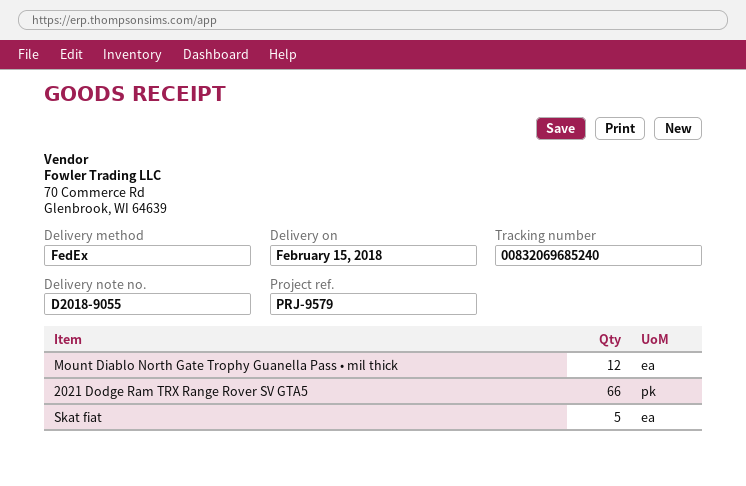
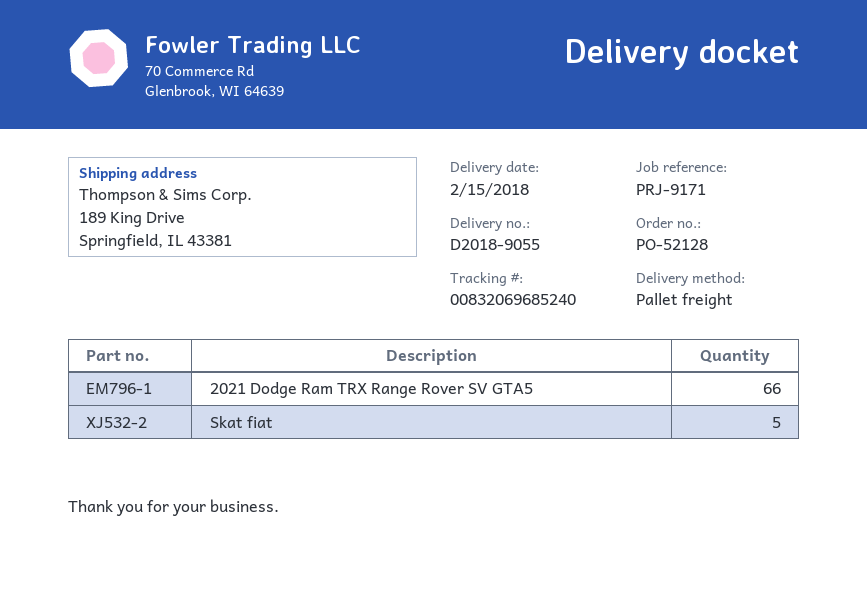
reference: PRJ-9579 -> PRJ-9171
shipping method: FedEx -> pallet freight
Mount Diablo North Gate Trophy Guanella Pass • mil thick: 12 -> none

